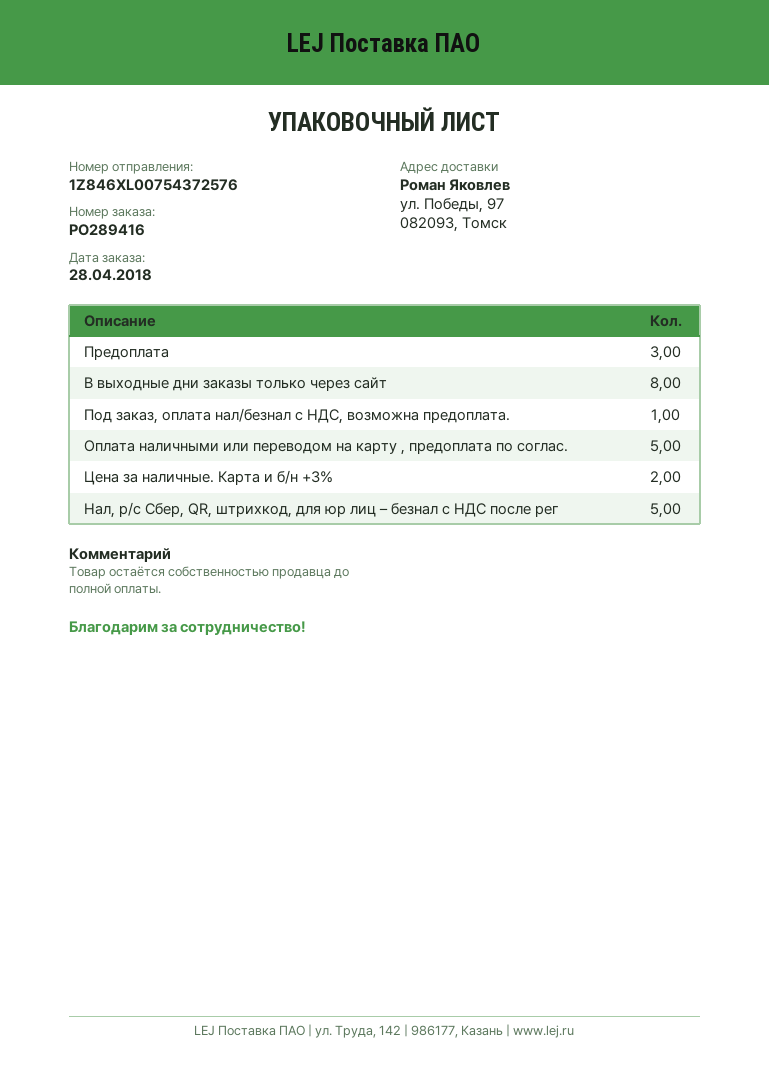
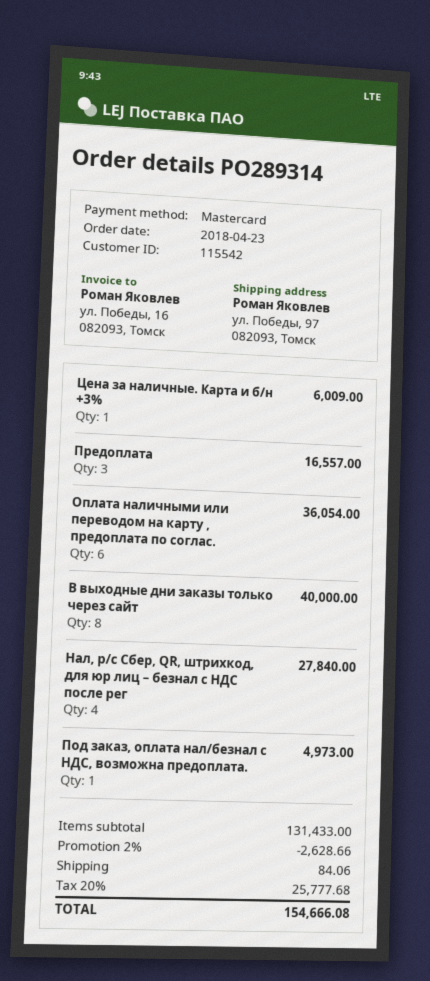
order number: PO289416 -> PO289314
order date: 2018-04-28 -> 2018-04-23
Оплата наличными или переводом на карту , предоплата по соглас.: 5 -> 6
Цена за наличные. Карта и б/н +3%: 2 -> 1
Нал, р/с Сбер, QR, штрихкод, для юр лиц – безнал с НДС после рег: 5 -> 4

